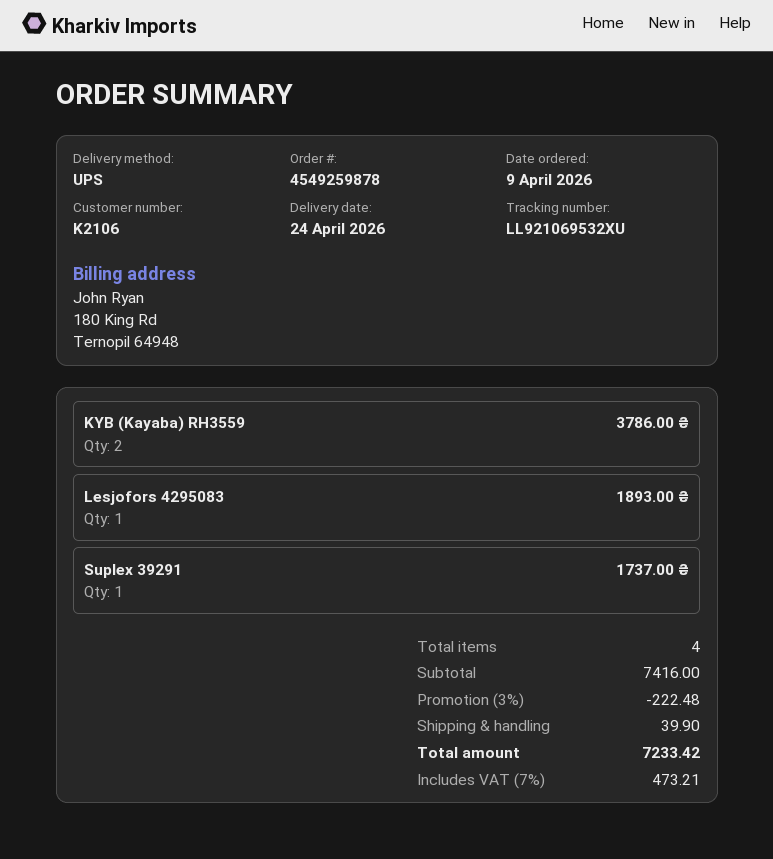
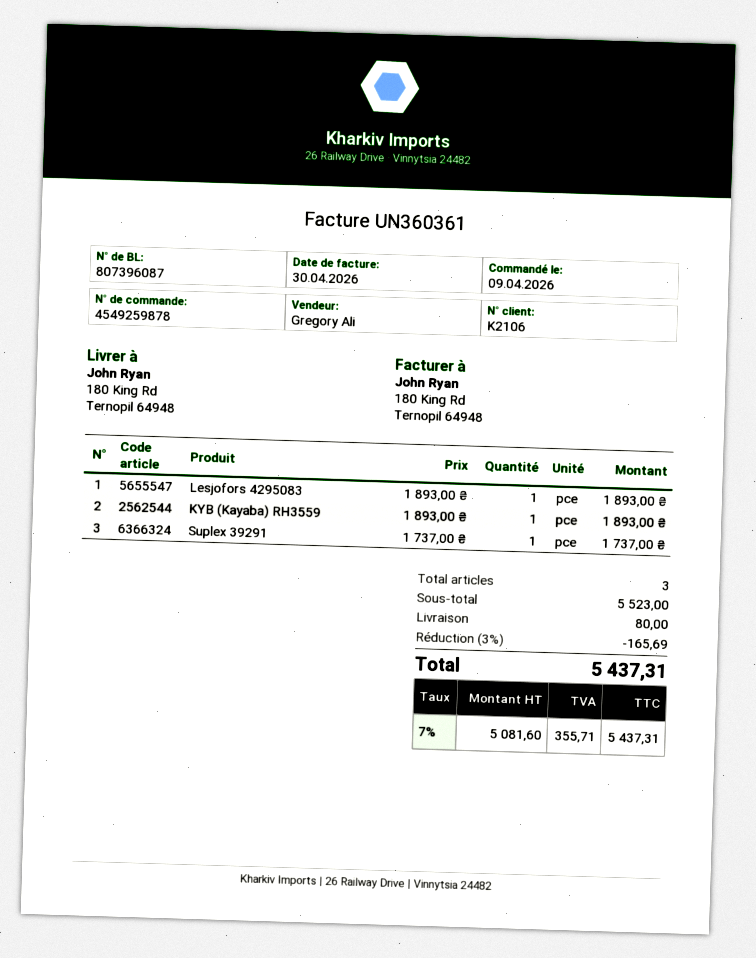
KYB (Kayaba) RH3559: 2 for 3786.00 -> 1 for 1893.00
total quantity: 4 -> 3
subtotal: 7416.00 -> 5523.00
discount: 3% = 222.48 -> 3% = 165.69
shipping: 39.90 -> 80.00
tax: 7% = 473.21 -> 7% = 355.71
total: 7233.42 -> 5437.31

